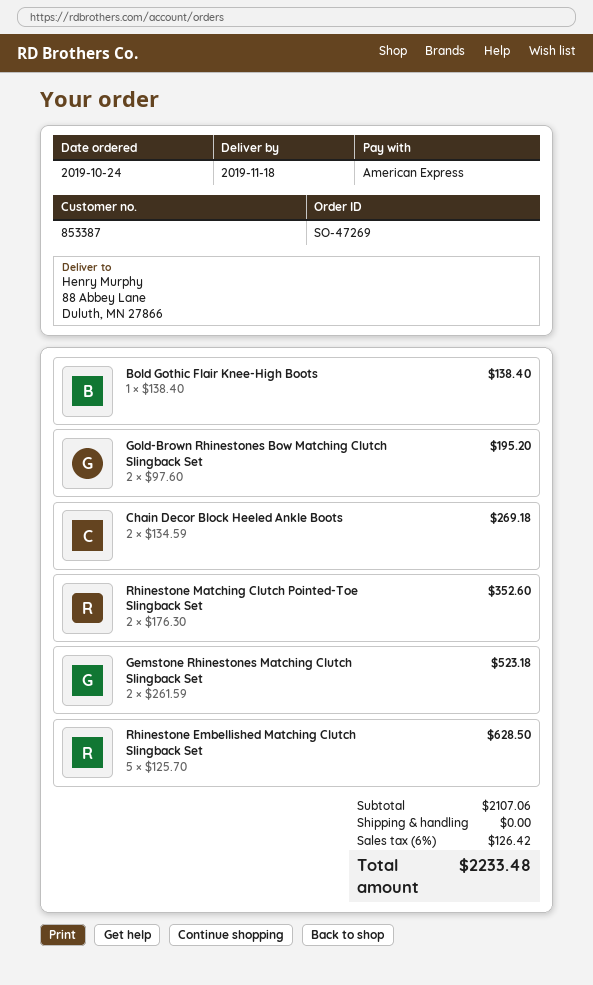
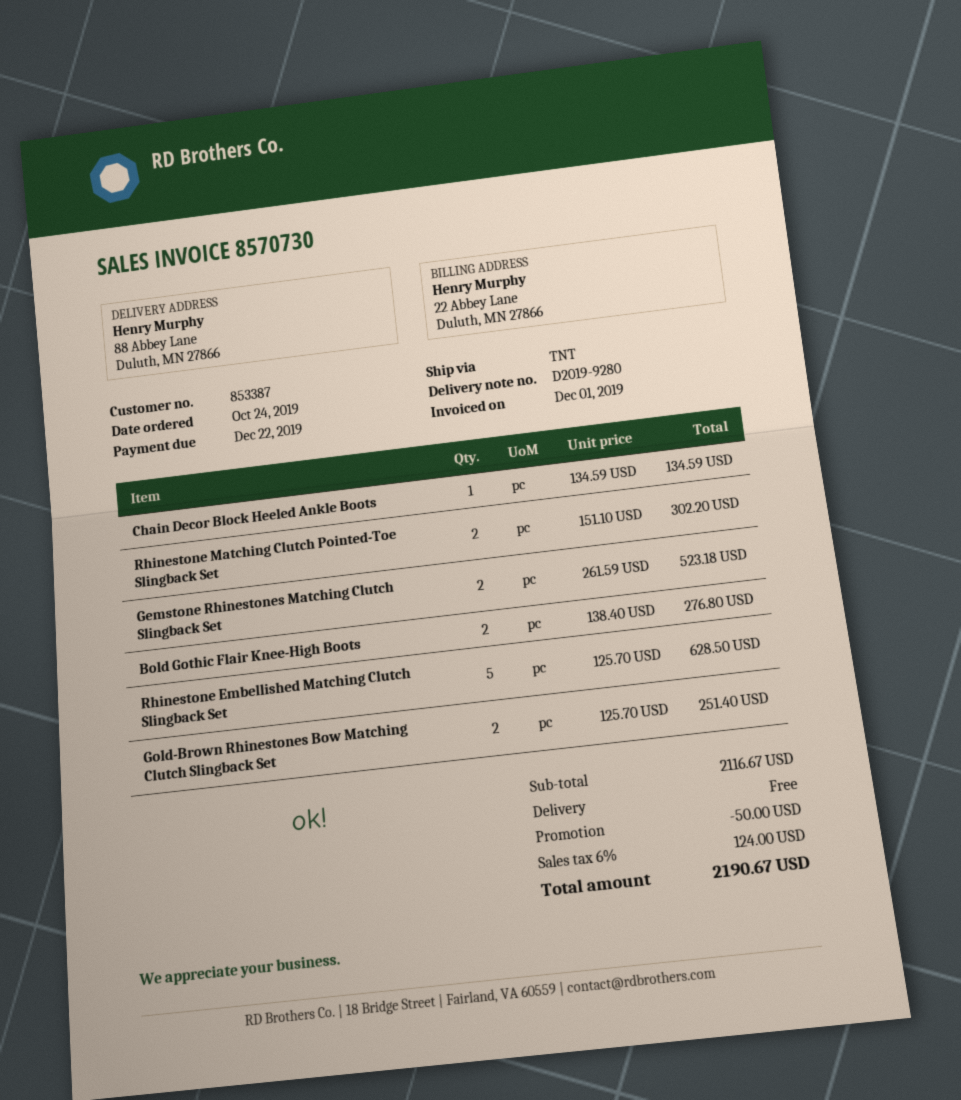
Bold Gothic Flair Knee-High Boots: 1 x 138.40 = 138.40 -> 2 x 138.40 = 276.80
Gold-Brown Rhinestones Bow Matching Clutch Slingback Set: 2 x 97.60 = 195.20 -> 2 x 125.70 = 251.40
Chain Decor Block Heeled Ankle Boots: 2 x 134.59 = 269.18 -> 1 x 134.59 = 134.59
Rhinestone Matching Clutch Pointed-Toe Slingback Set: 2 x 176.30 = 352.60 -> 2 x 151.10 = 302.20
subtotal: 2107.06 -> 2116.67
discount: none -> 50.00
tax: 6% = 126.42 -> 6% = 124.00
total: 2233.48 -> 2190.67

